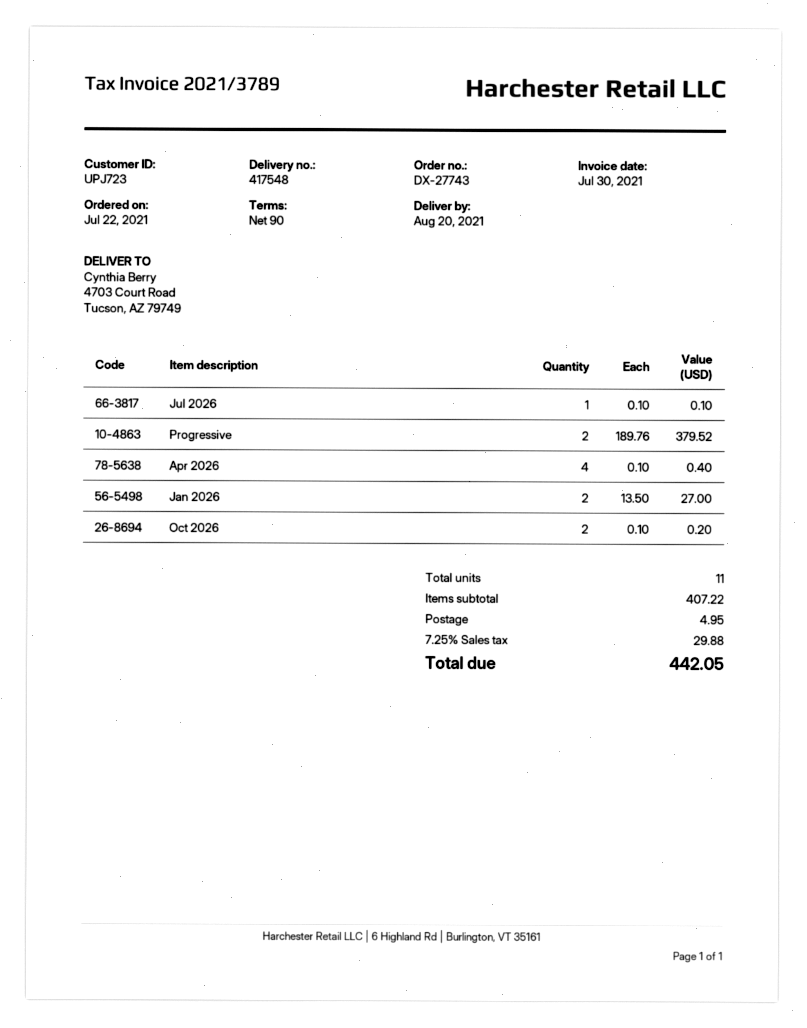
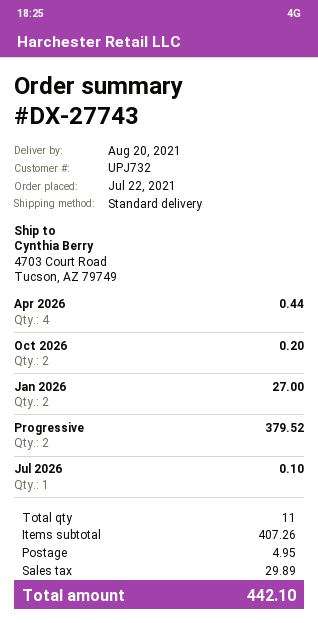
customer number: UPJ723 -> UPJ732
Apr 2026: 4 for 0.40 -> 4 for 0.44
subtotal: 407.22 -> 407.26
tax: 29.88 -> 29.89
total: 442.05 -> 442.10

